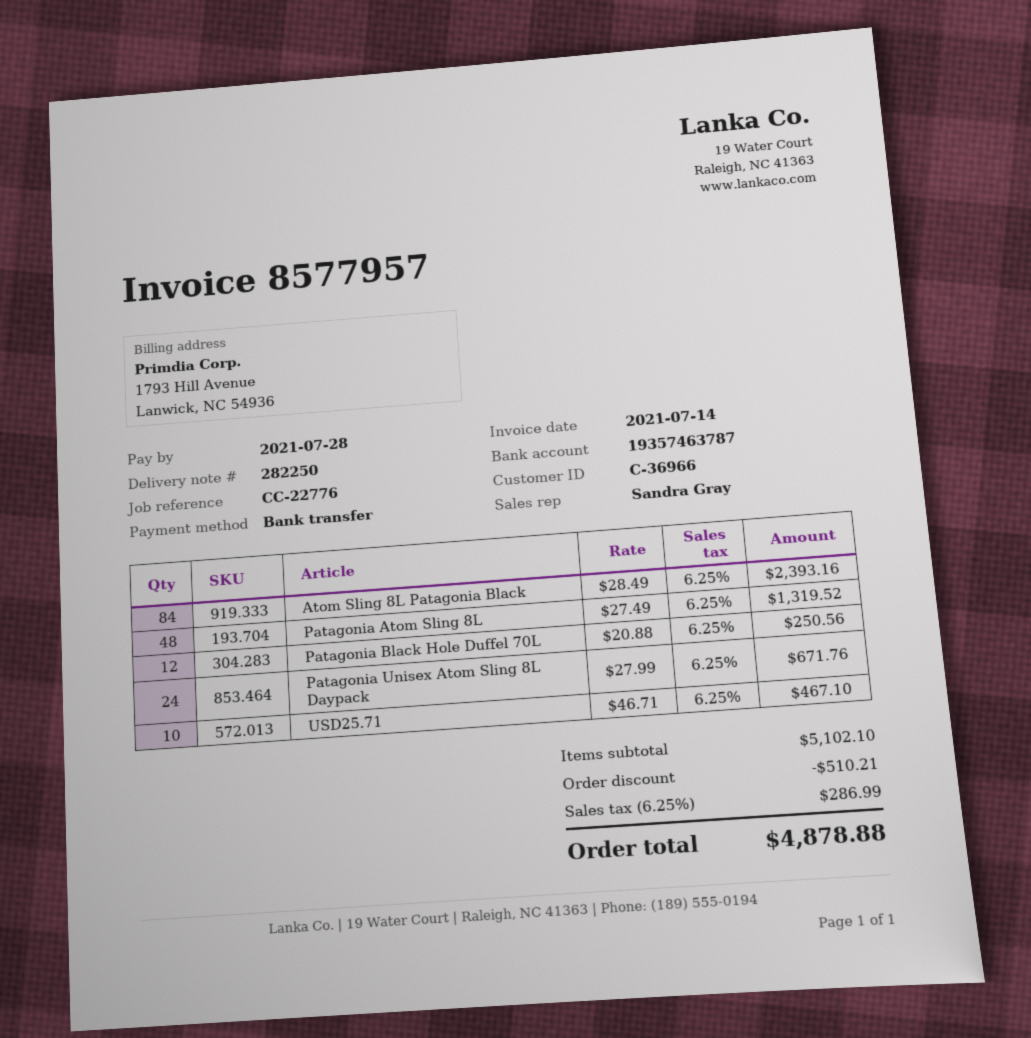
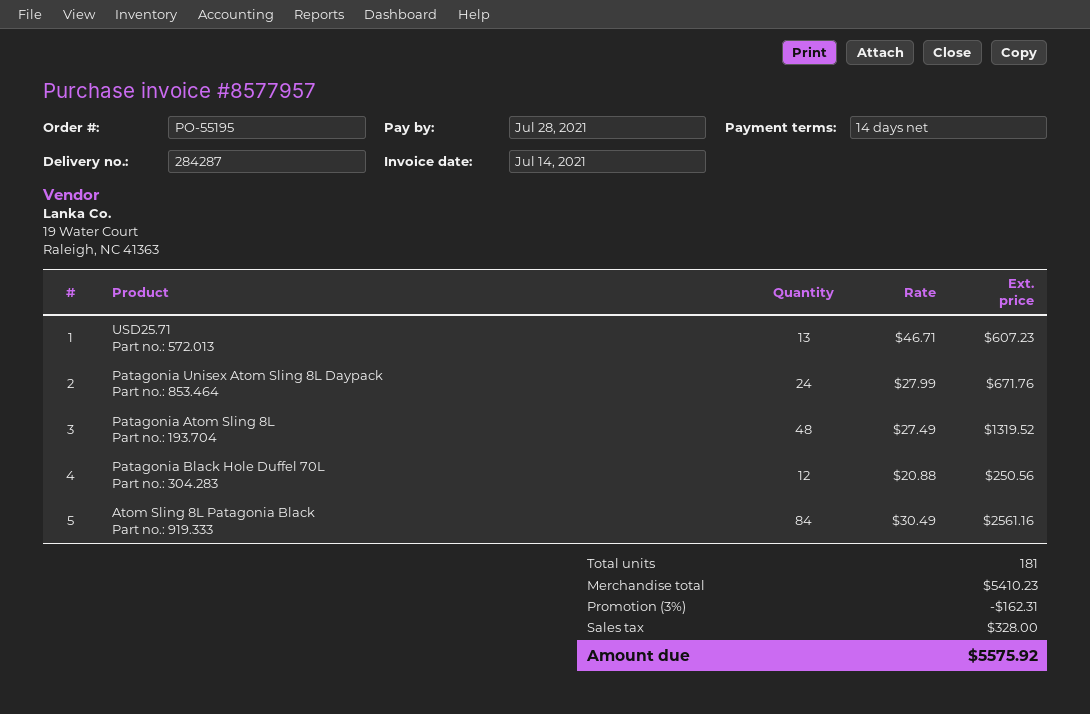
delivery note number: 282250 -> 284287
Atom Sling 8L Patagonia Black: 84 x 28.49 = 2393.16 -> 84 x 30.49 = 2561.16
USD25.71: 10 x 46.71 = 467.10 -> 13 x 46.71 = 607.23
subtotal: 5102.10 -> 5410.23
discount: 510.21 -> 162.31
tax: 286.99 -> 328.00
total: 4878.88 -> 5575.92

